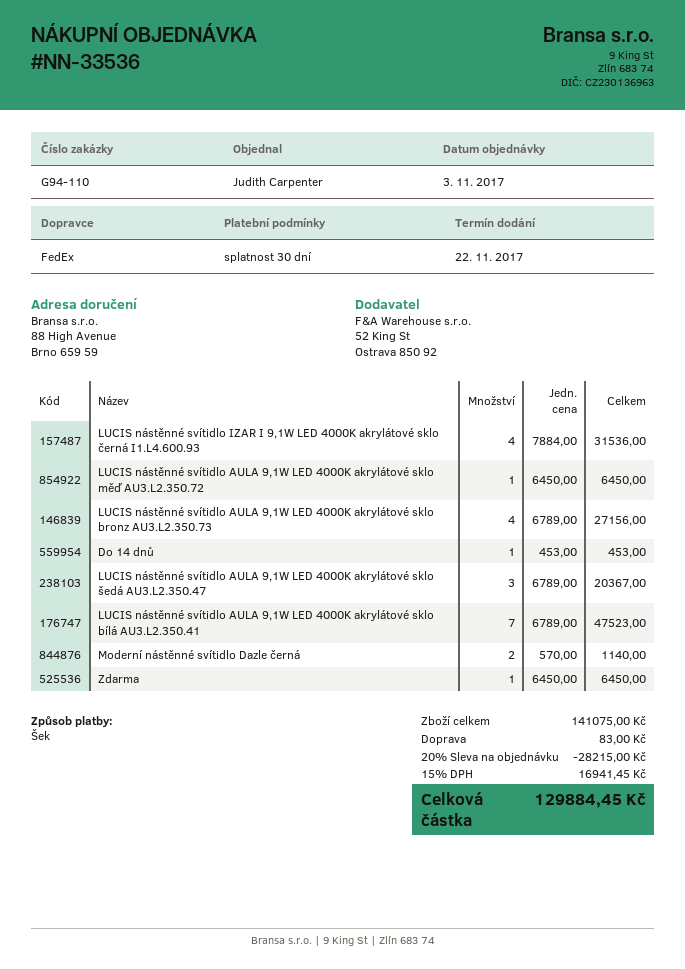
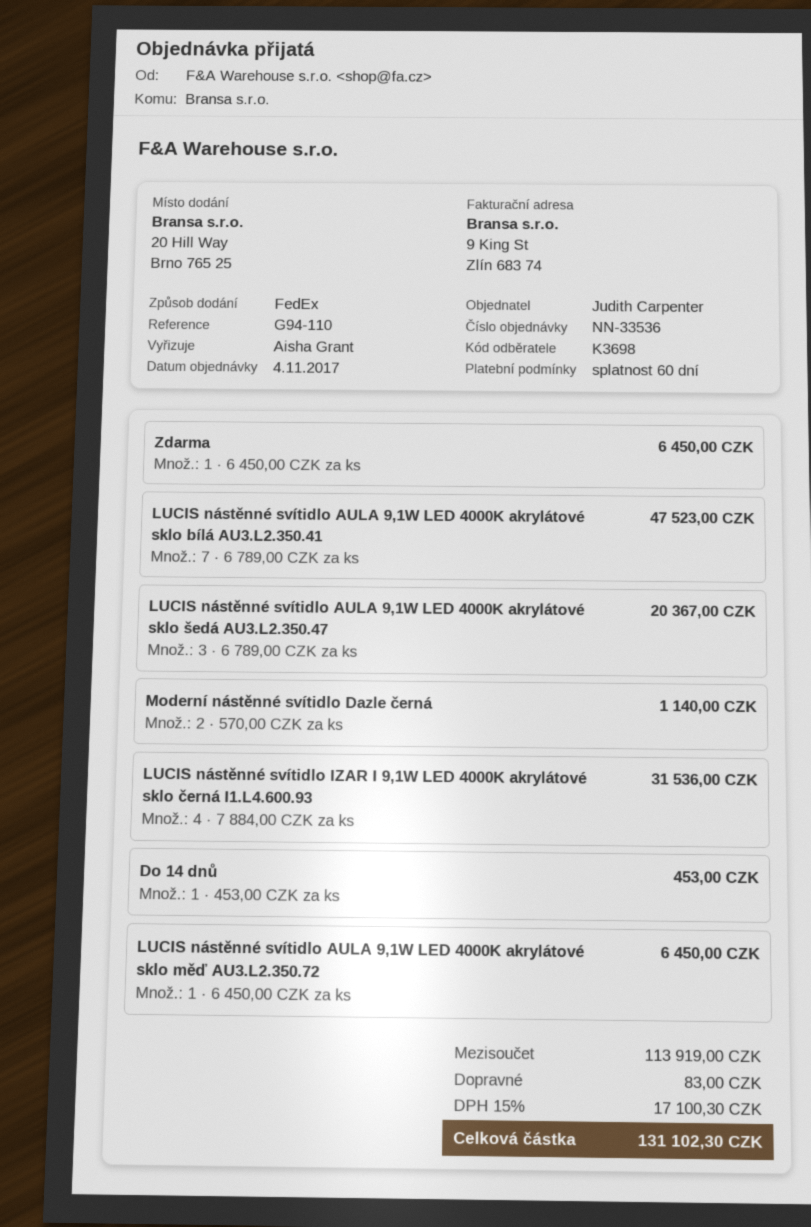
order date: 2017-11-03 -> 2017-11-04
payment terms: 30 days -> 60 days
ship to: 88 High Avenue, Brno 659 59 -> 20 Hill Way, Brno 765 25
LUCIS nástěnné svítidlo AULA 9,1W LED 4000K akrylátové sklo bronz AU3.L2.350.73: 4 x 6789.00 = 27156.00 -> none
subtotal: 141075.00 -> 113919.00
discount: 20% = 28215.00 -> none
tax: 15% = 16941.45 -> 15% = 17100.30
total: 129884.45 -> 131102.30

